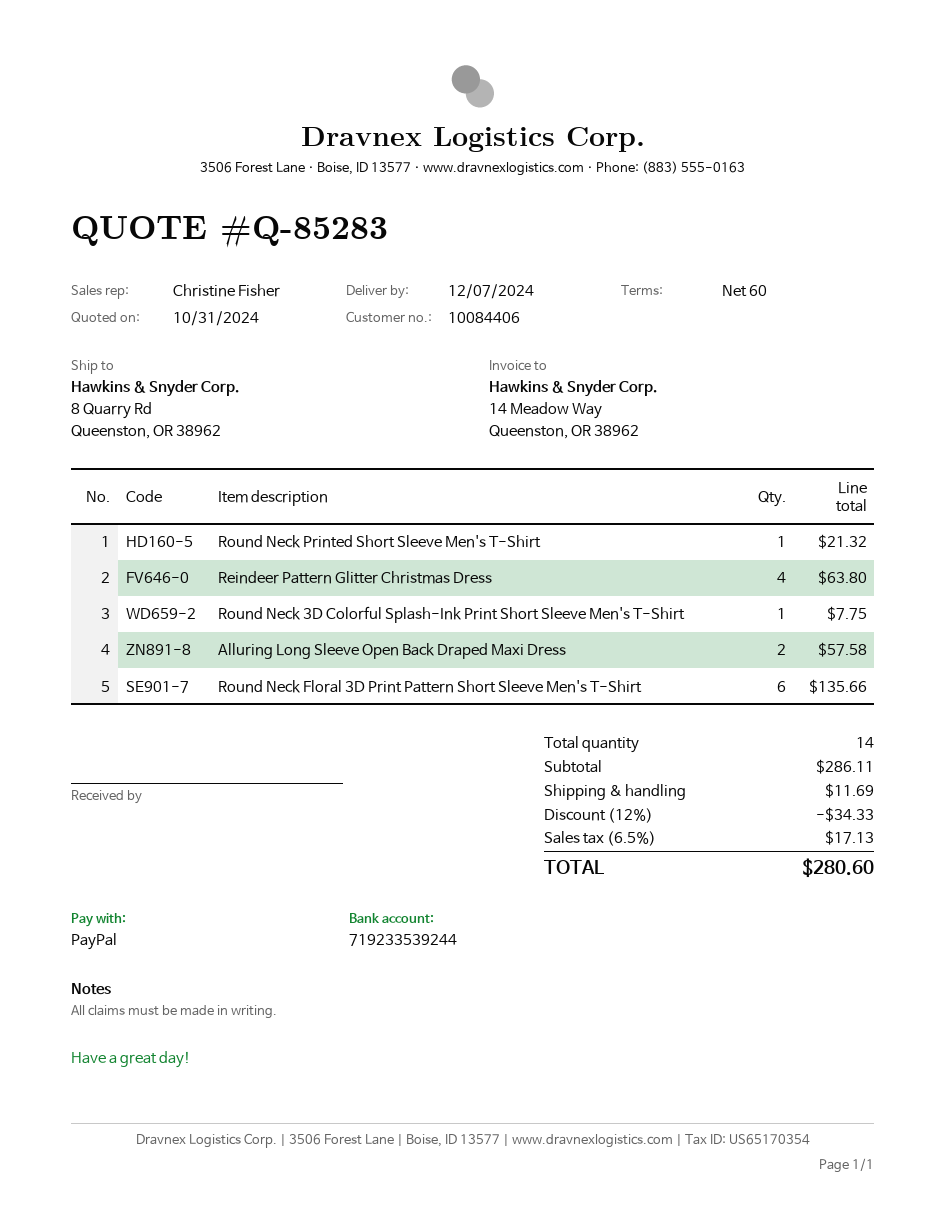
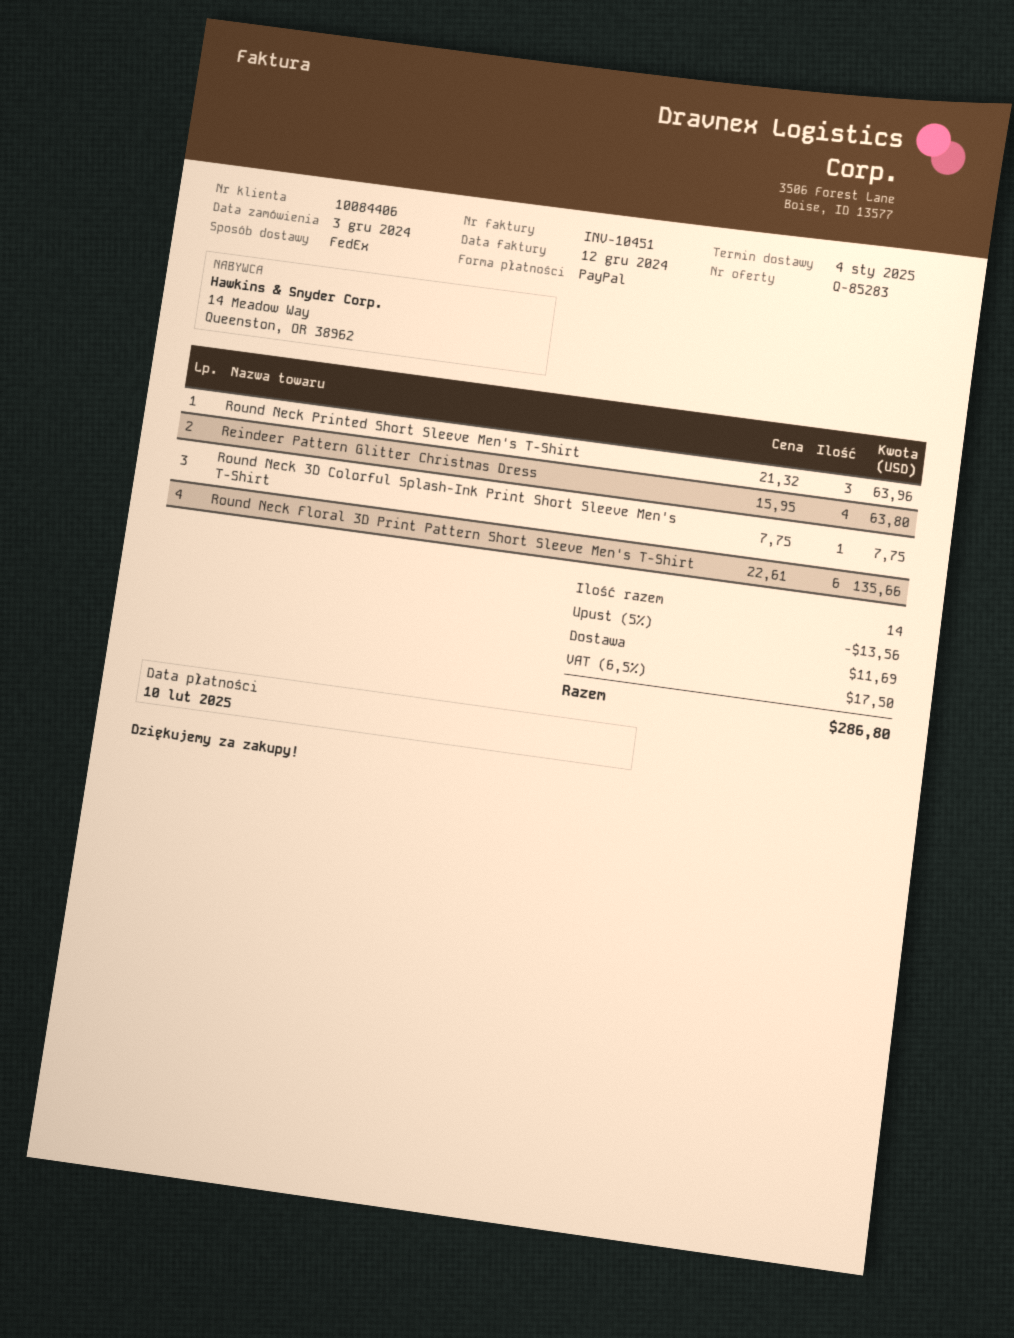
delivery date: 2024-12-07 -> 2025-01-04
Round Neck Printed Short Sleeve Men's T-Shirt: 1 for 21.32 -> 3 for 63.96
Alluring Long Sleeve Open Back Draped Maxi Dress: 2 for 57.58 -> none
discount: 12% = 34.33 -> 5% = 13.56
tax: 6.5% = 17.13 -> 6.5% = 17.50
total: 280.60 -> 286.80

